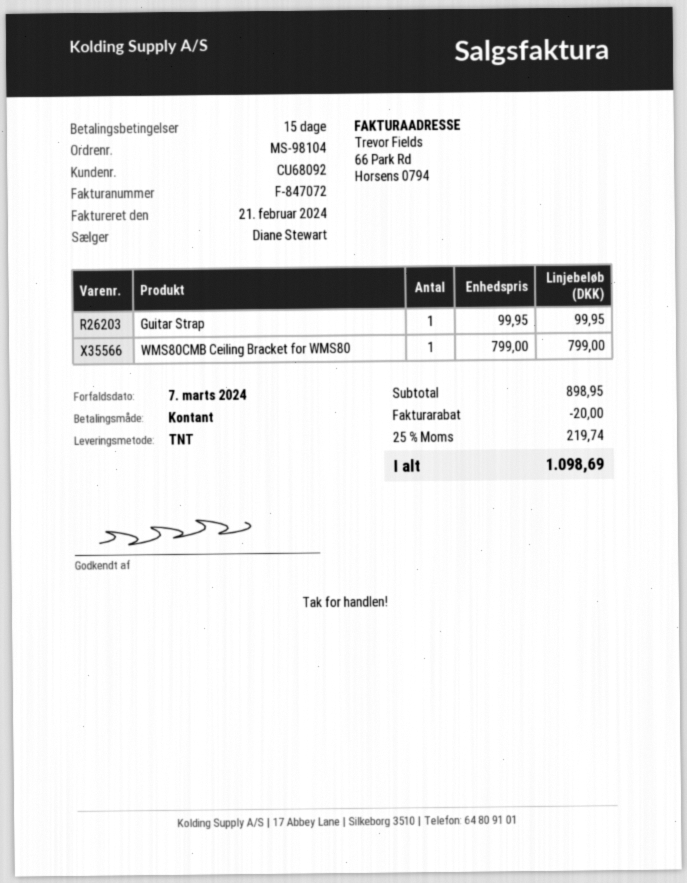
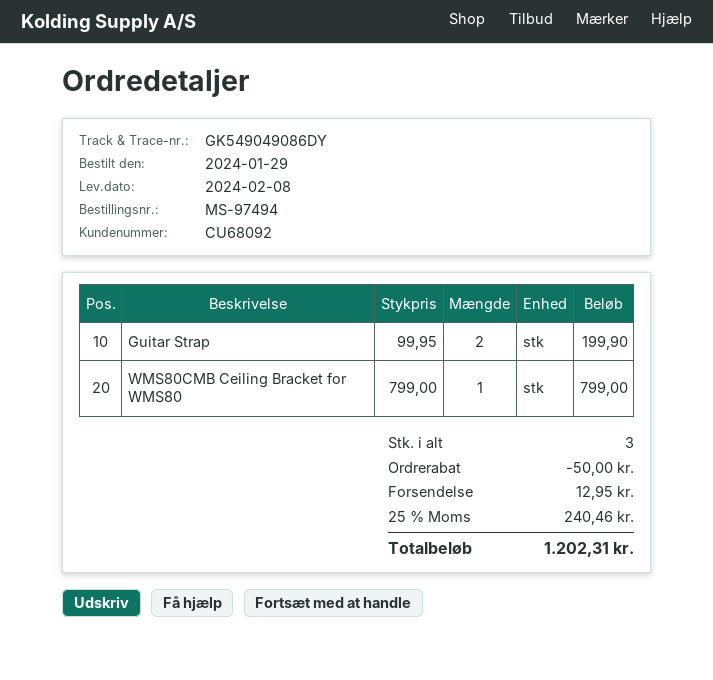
order number: MS-98104 -> MS-97494
Guitar Strap: 1 x 99.95 = 99.95 -> 2 x 99.95 = 199.90
discount: 20.00 -> 50.00
shipping: none -> 12.95
tax: 25% = 219.74 -> 25% = 240.46
total: 1098.69 -> 1202.31

